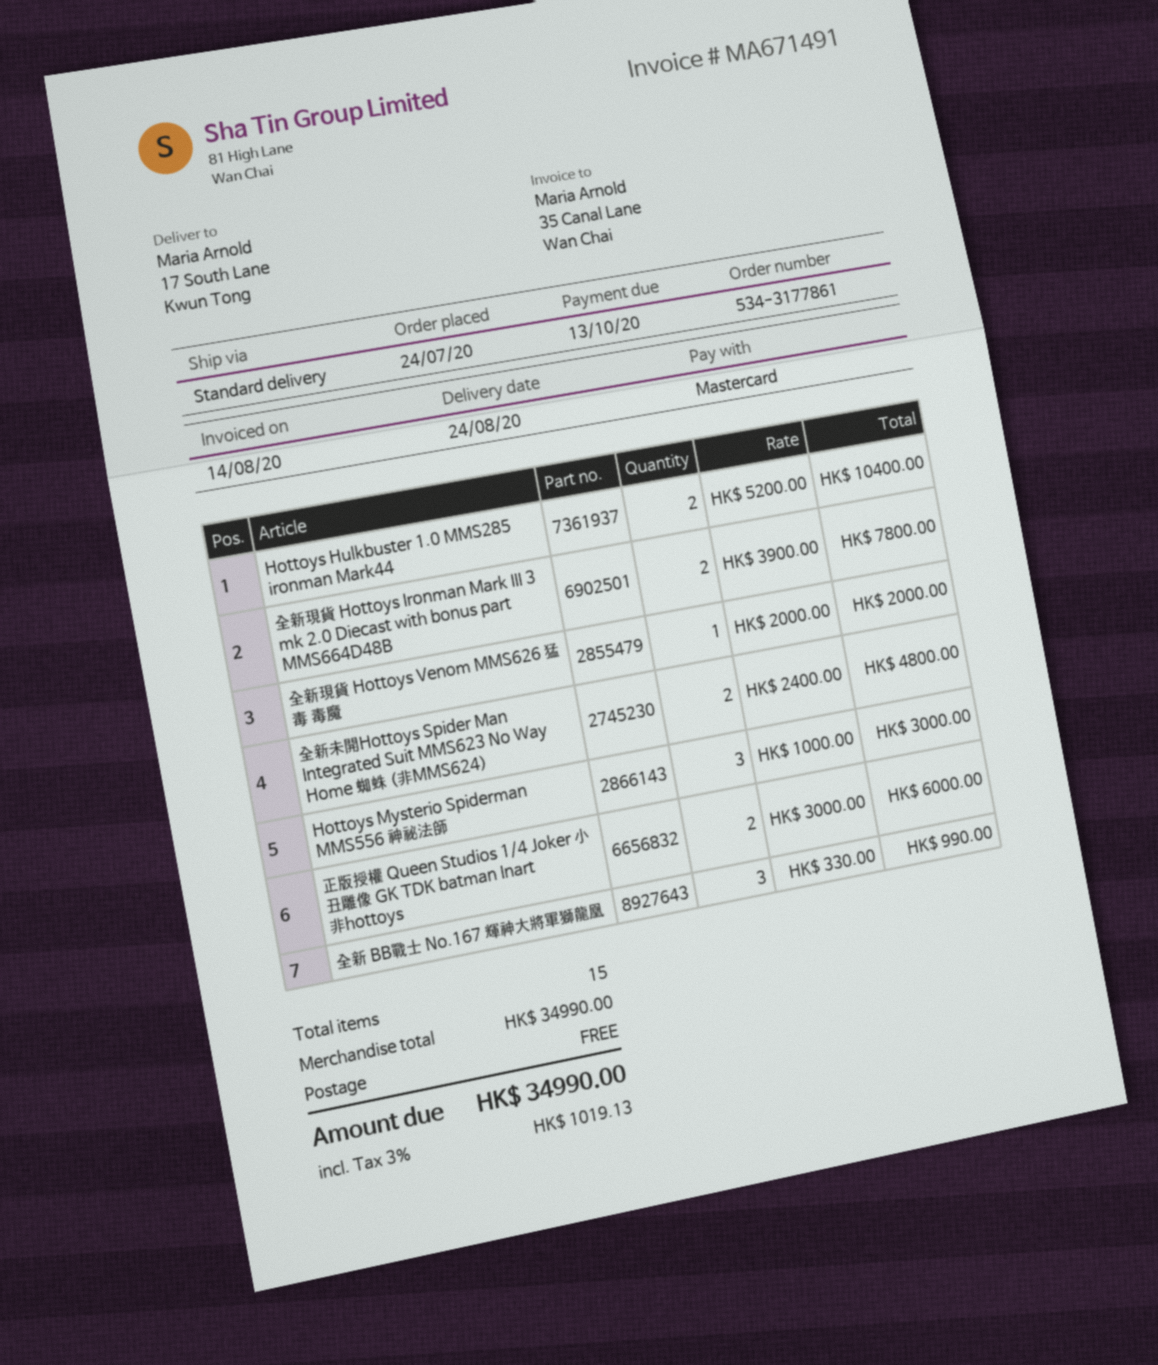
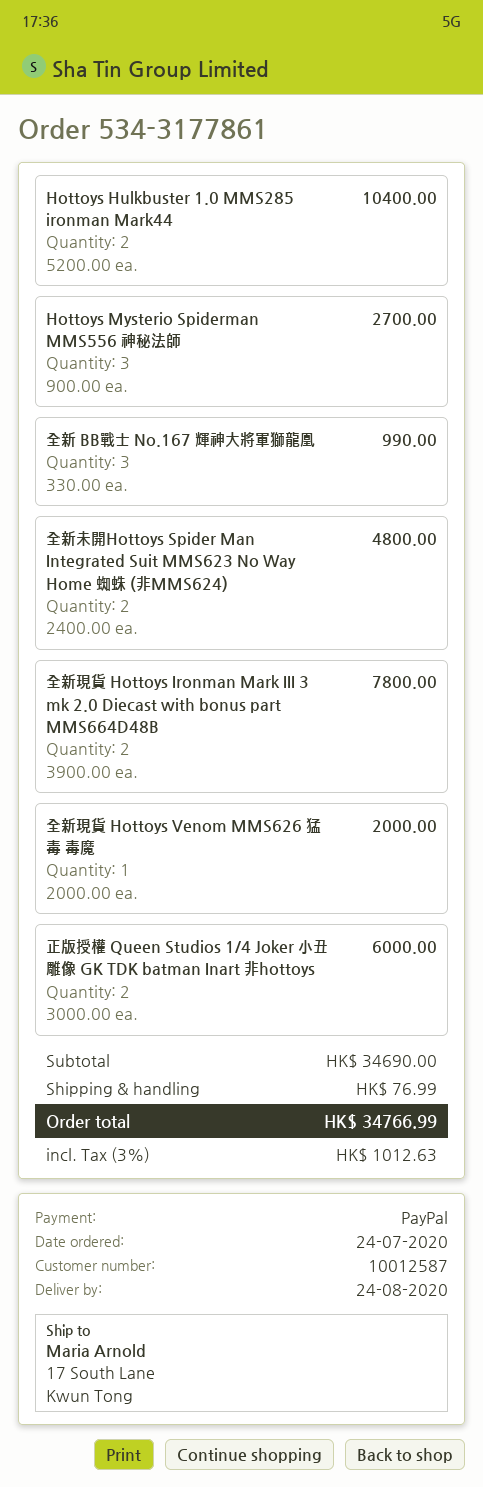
payment method: Mastercard -> PayPal
Hottoys Mysterio Spiderman MMS556 神秘法師: 3 x 1000.00 = 3000.00 -> 3 x 900.00 = 2700.00
subtotal: 34990.00 -> 34690.00
shipping: 0.00 -> 76.99
tax: 3% = 1019.13 -> 3% = 1012.63
total: 34990.00 -> 34766.99

